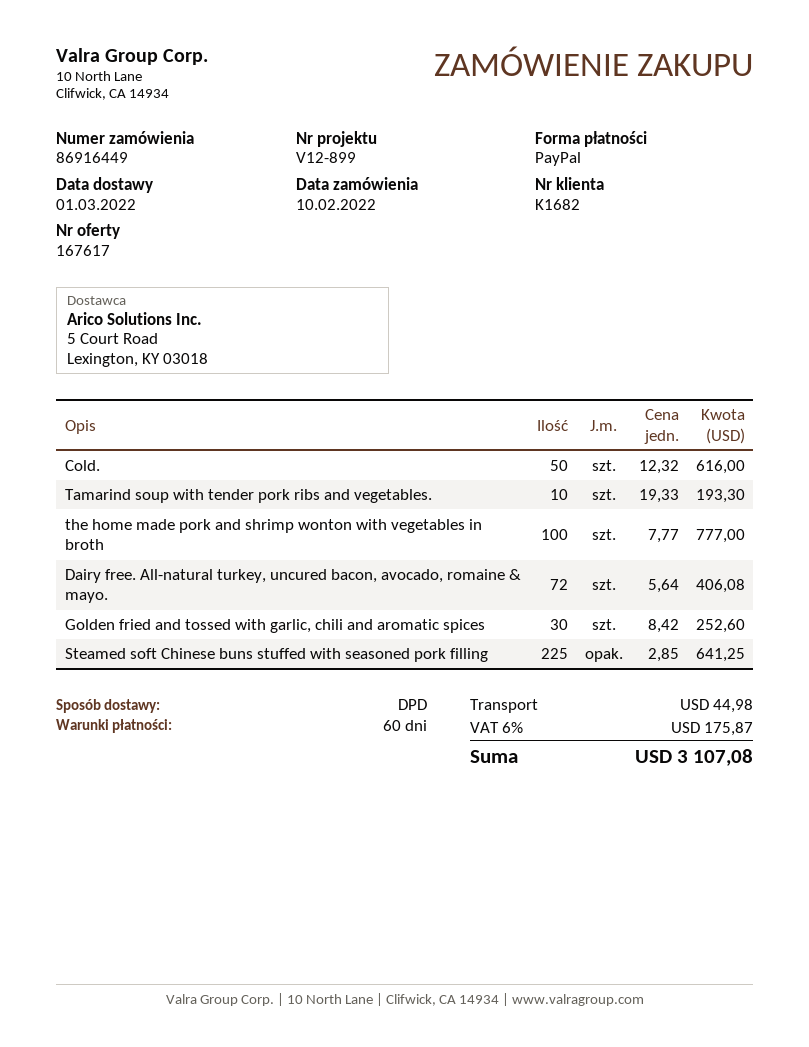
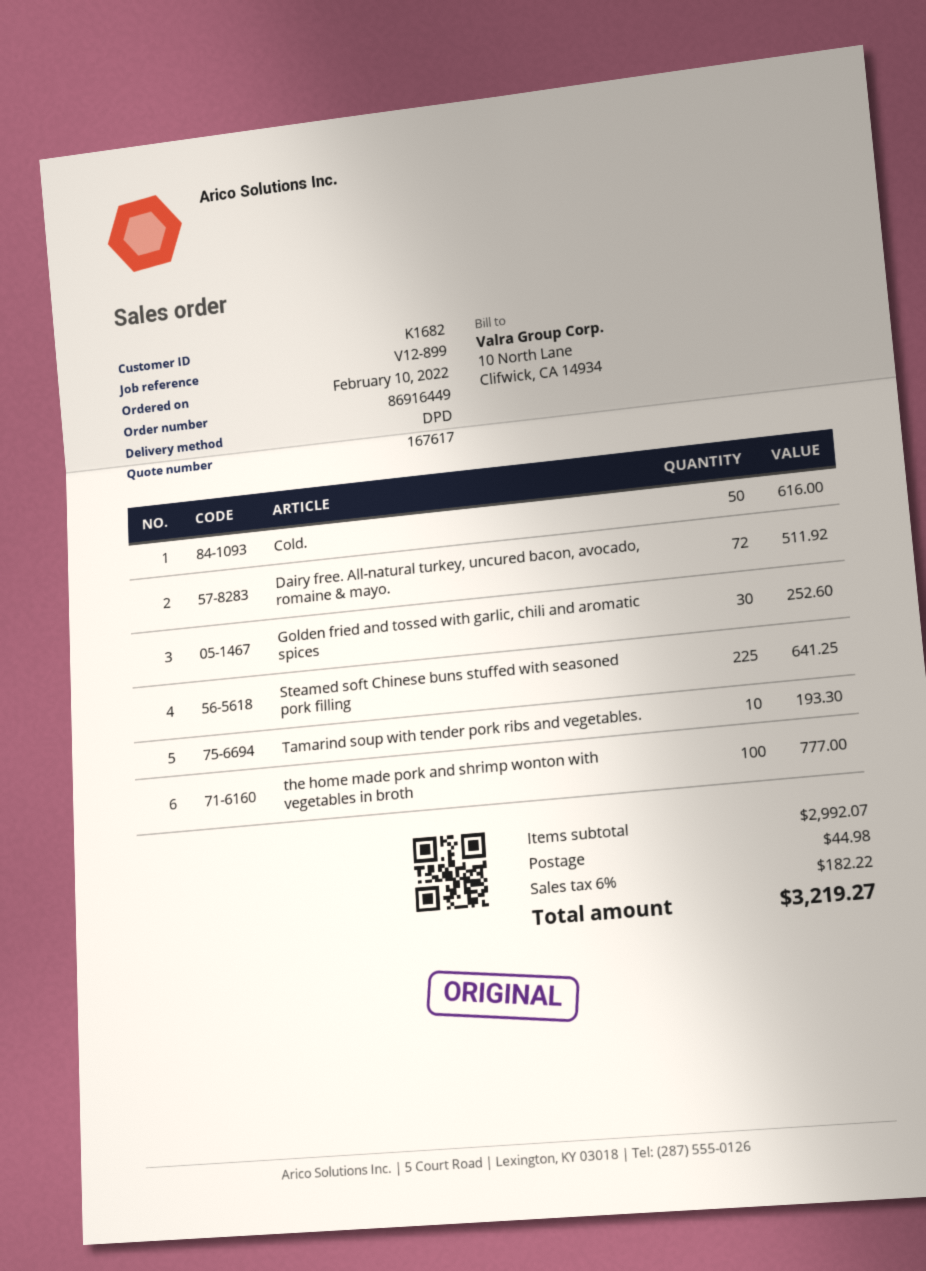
Dairy free. All-natural turkey, uncured bacon, avocado, romaine & mayo.: 72 for 406.08 -> 72 for 511.92
tax: 6% = 175.87 -> 6% = 182.22
total: 3107.08 -> 3219.27

